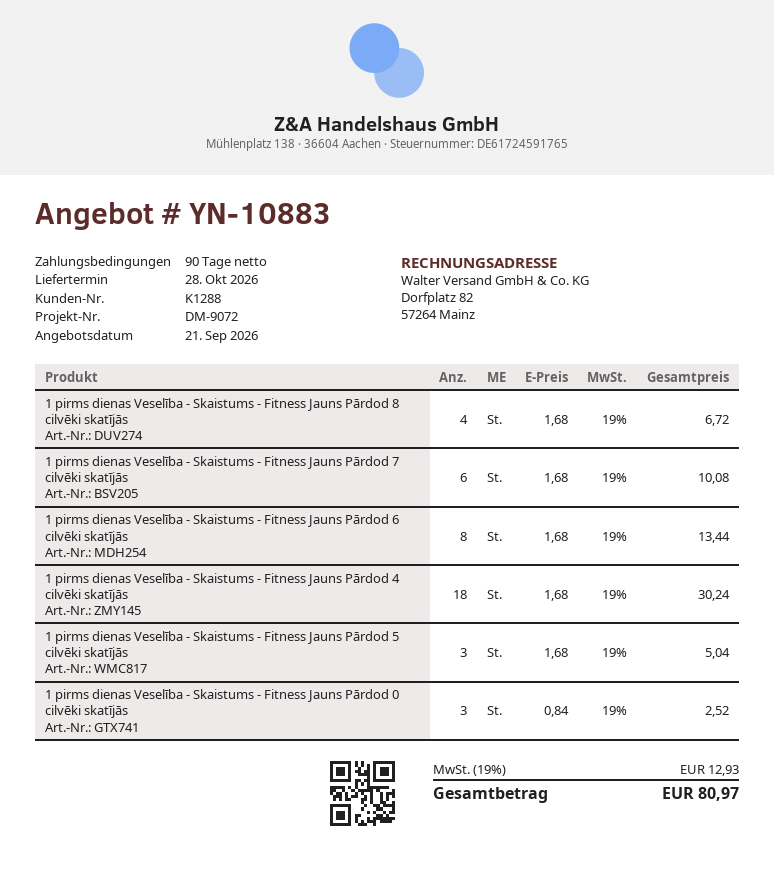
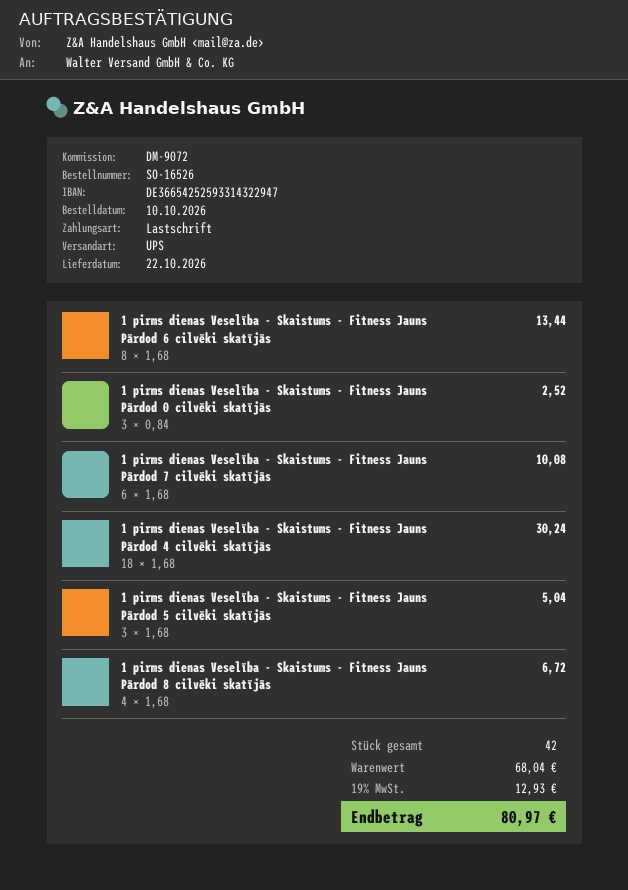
delivery date: 2026-10-28 -> 2026-10-22

